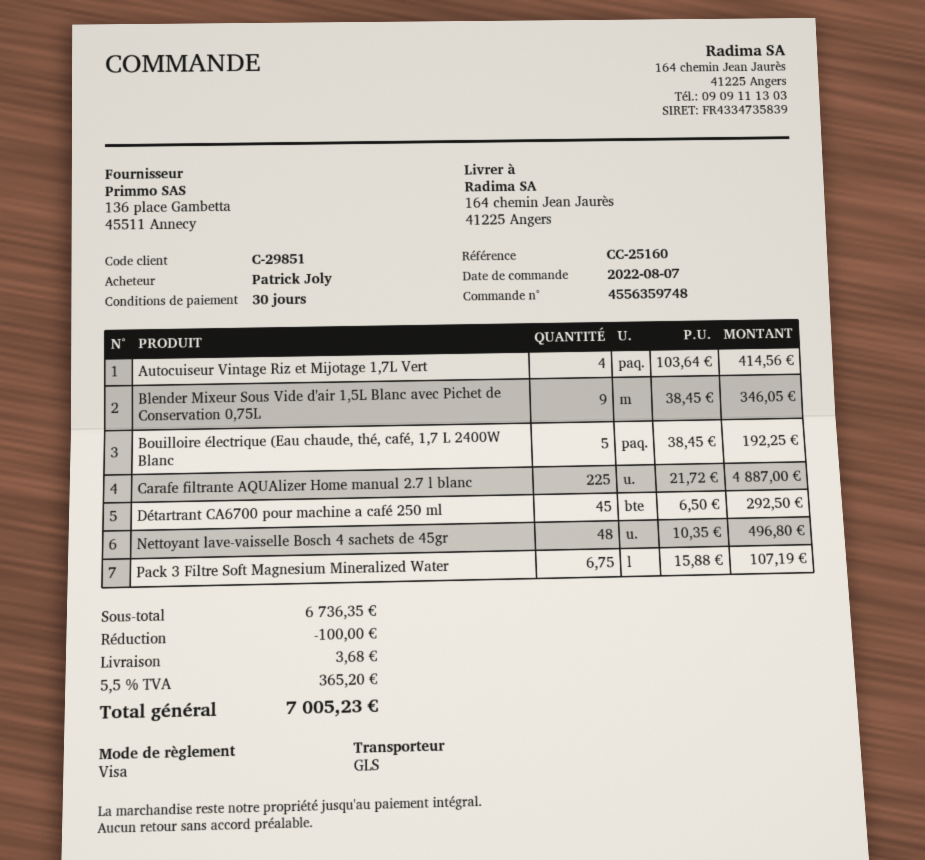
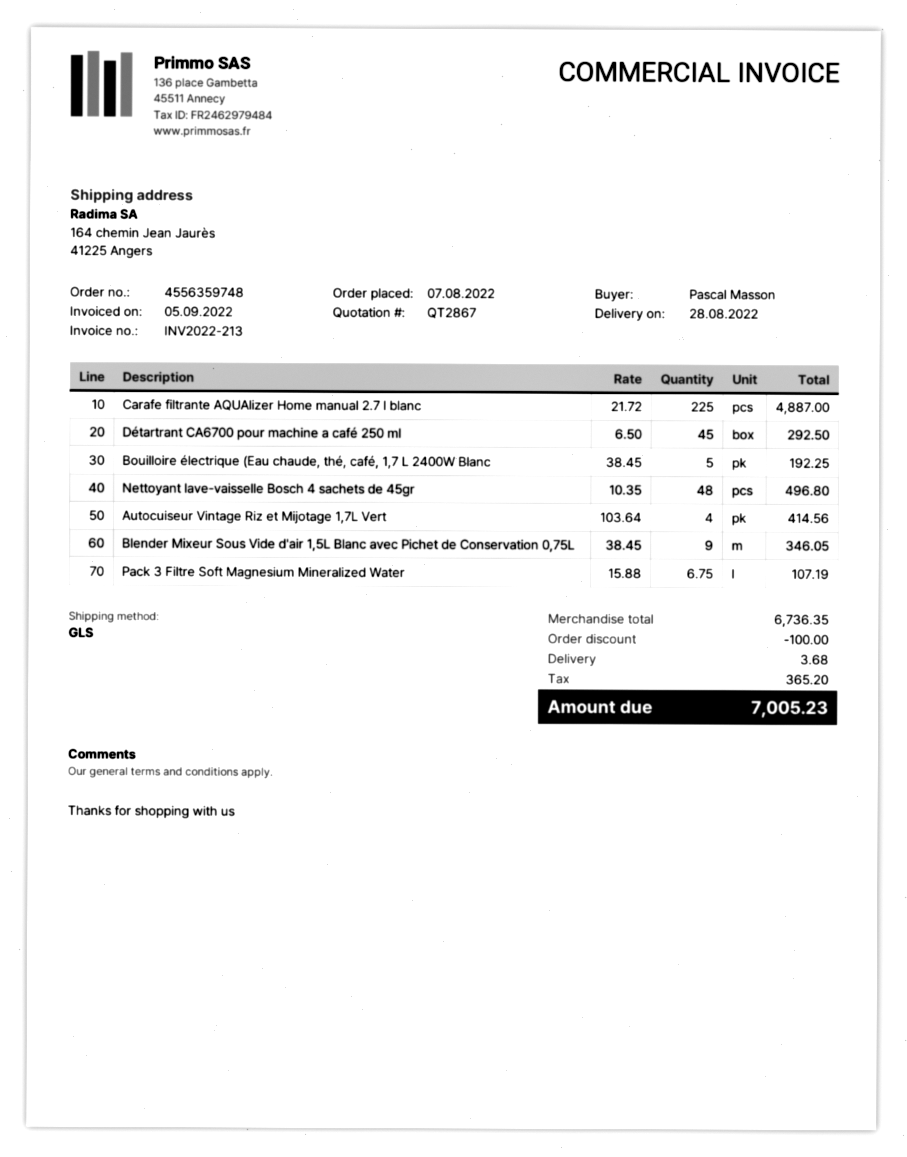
ordered by: Patrick Joly -> Pascal Masson

